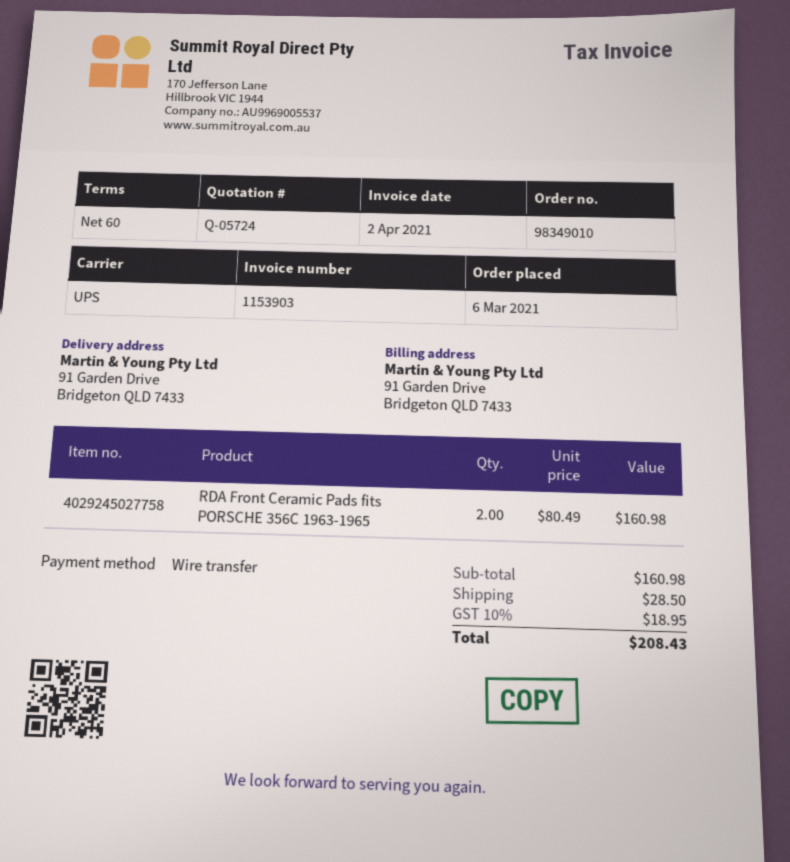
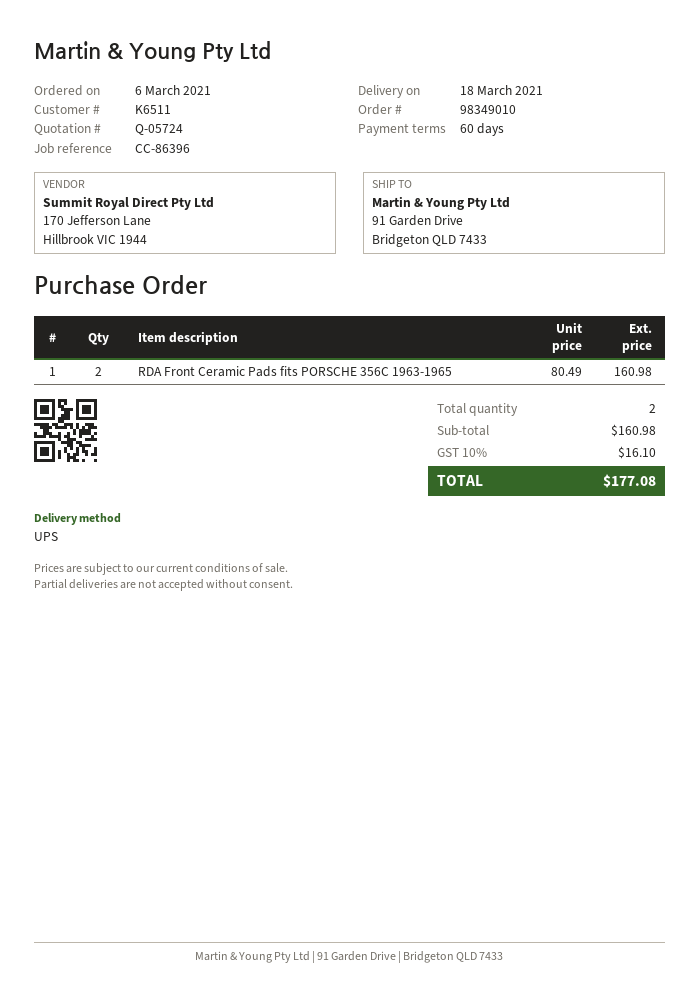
shipping: 28.50 -> none
tax: 10% = 18.95 -> 10% = 16.10
total: 208.43 -> 177.08

